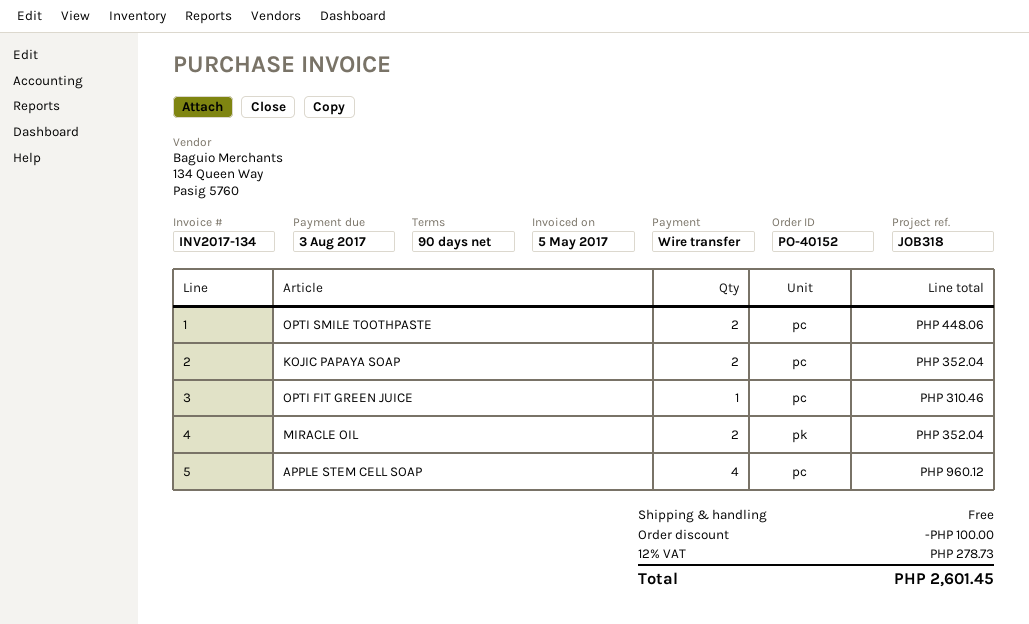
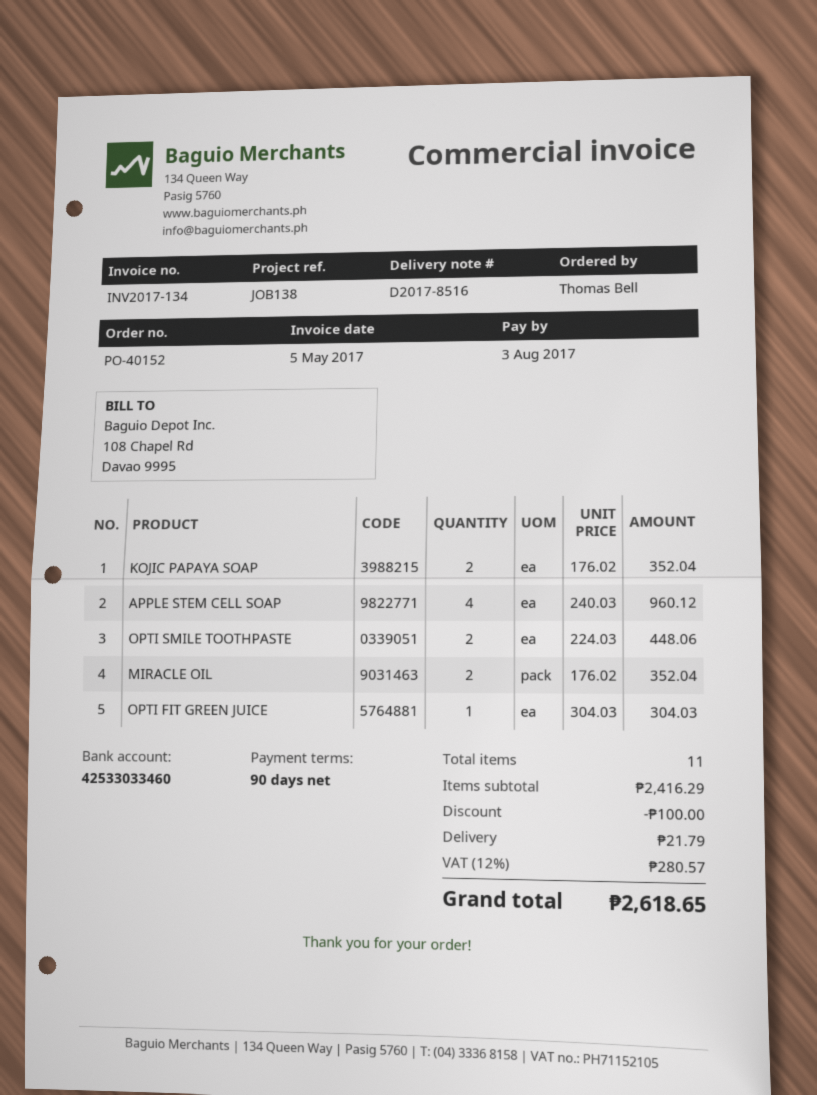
reference: JOB318 -> JOB138
OPTI FIT GREEN JUICE: 1 for 310.46 -> 1 for 304.03
shipping: 0.00 -> 21.79
tax: 12% = 278.73 -> 12% = 280.57
total: 2601.45 -> 2618.65

